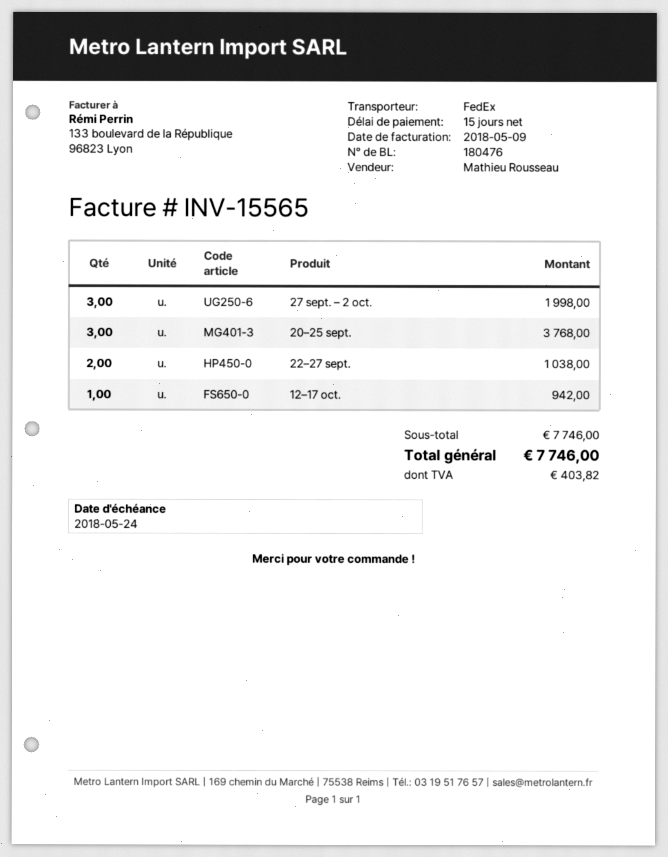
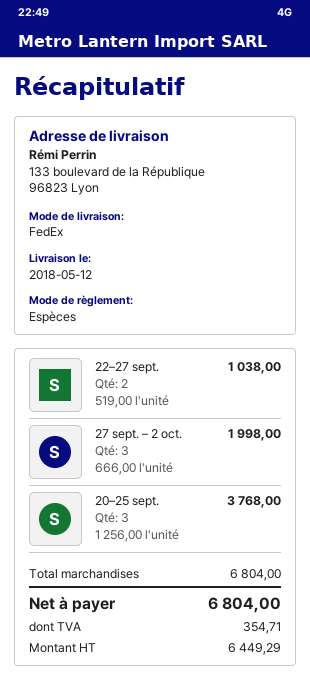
12–17 oct.: 1 for 942.00 -> none
subtotal: 7746.00 -> 6804.00
tax: 403.82 -> 354.71
total: 7746.00 -> 6804.00

